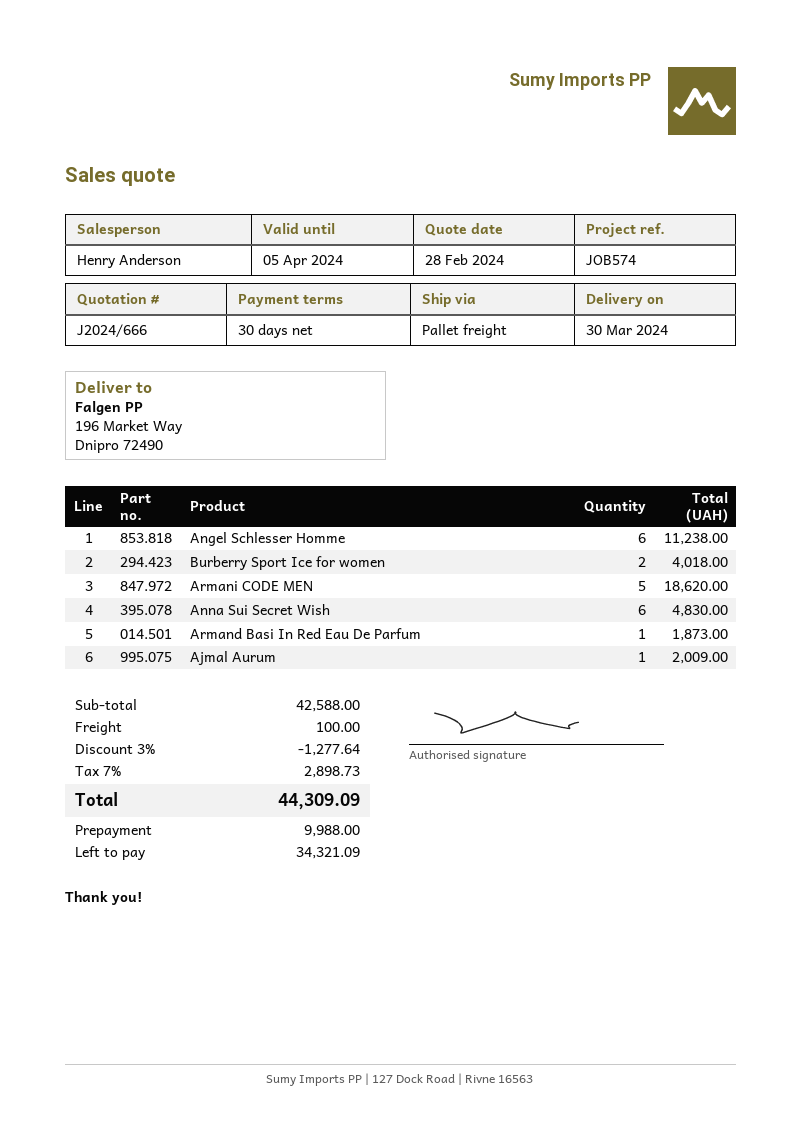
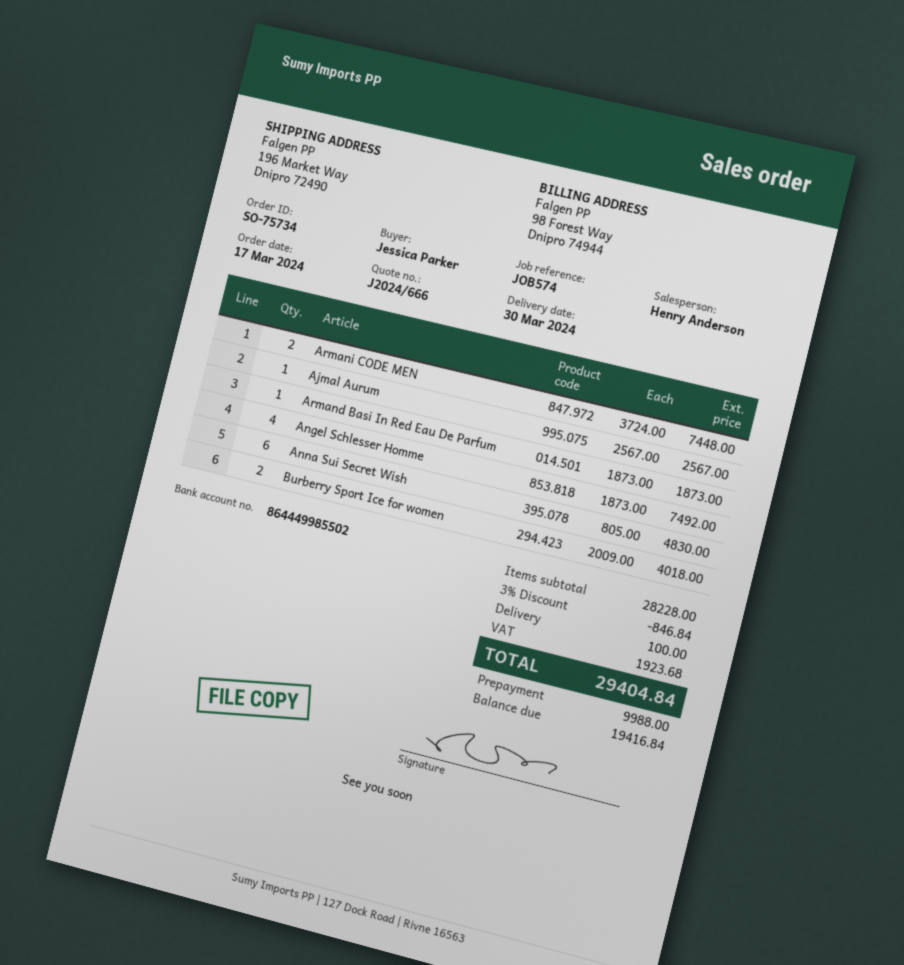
Angel Schlesser Homme: 6 for 11238.00 -> 4 for 7492.00
Armani CODE MEN: 5 for 18620.00 -> 2 for 7448.00
Ajmal Aurum: 1 for 2009.00 -> 1 for 2567.00
subtotal: 42588.00 -> 28228.00
discount: 3% = 1277.64 -> 3% = 846.84
tax: 2898.73 -> 1923.68
total: 44309.09 -> 29404.84
balance: 34321.09 -> 19416.84

